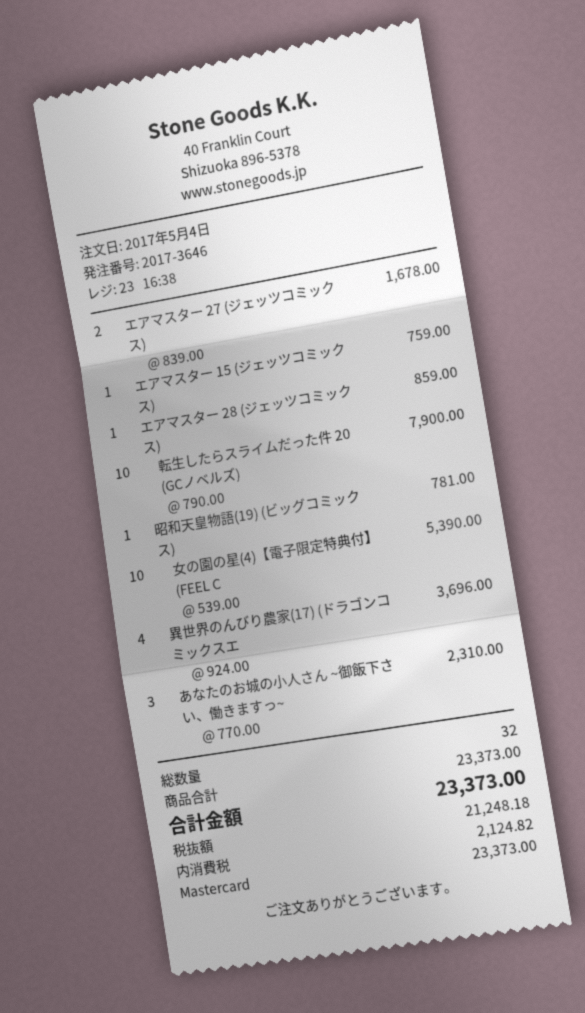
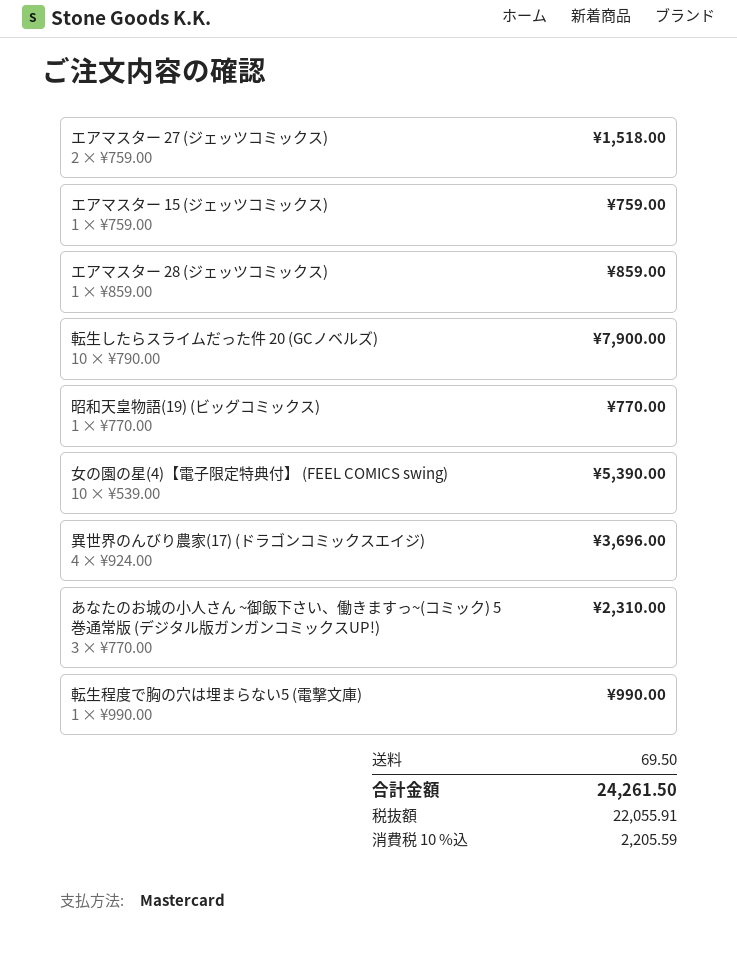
エアマスター 27 (ジェッツコミックス): 2 x 839.00 = 1678.00 -> 2 x 759.00 = 1518.00
昭和天皇物語(19) (ビッグコミックス): 1 x 781.00 = 781.00 -> 1 x 770.00 = 770.00
転生程度で胸の穴は埋まらない5 (電撃文庫): none -> 1 x 990.00 = 990.00
shipping: none -> 69.50
net: 21248.18 -> 22055.91
tax: 2124.82 -> 2205.59
total: 23373.00 -> 24261.50

